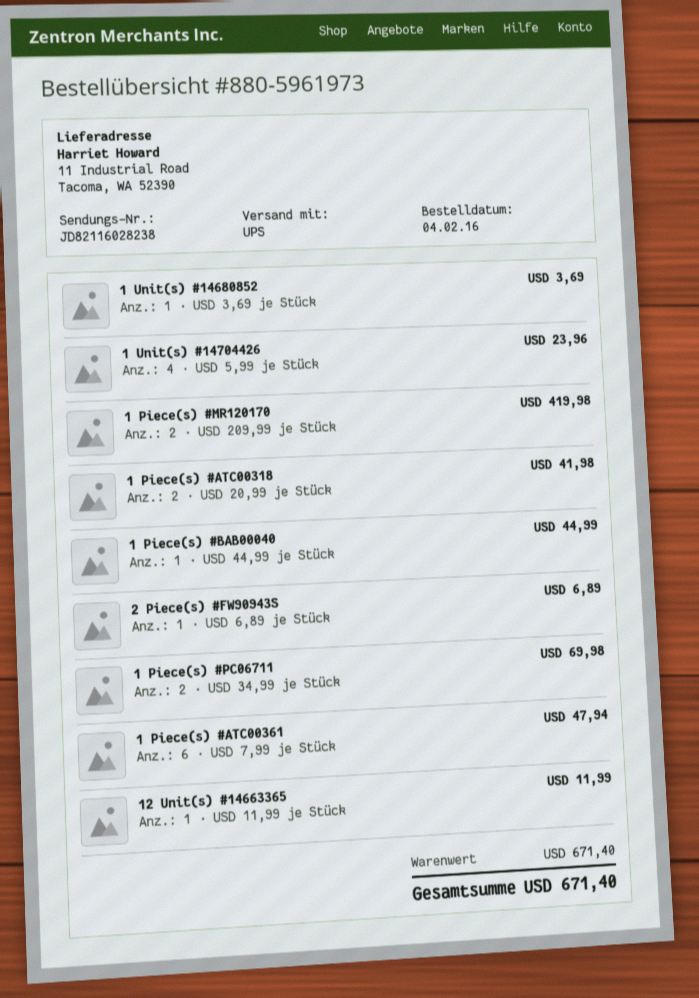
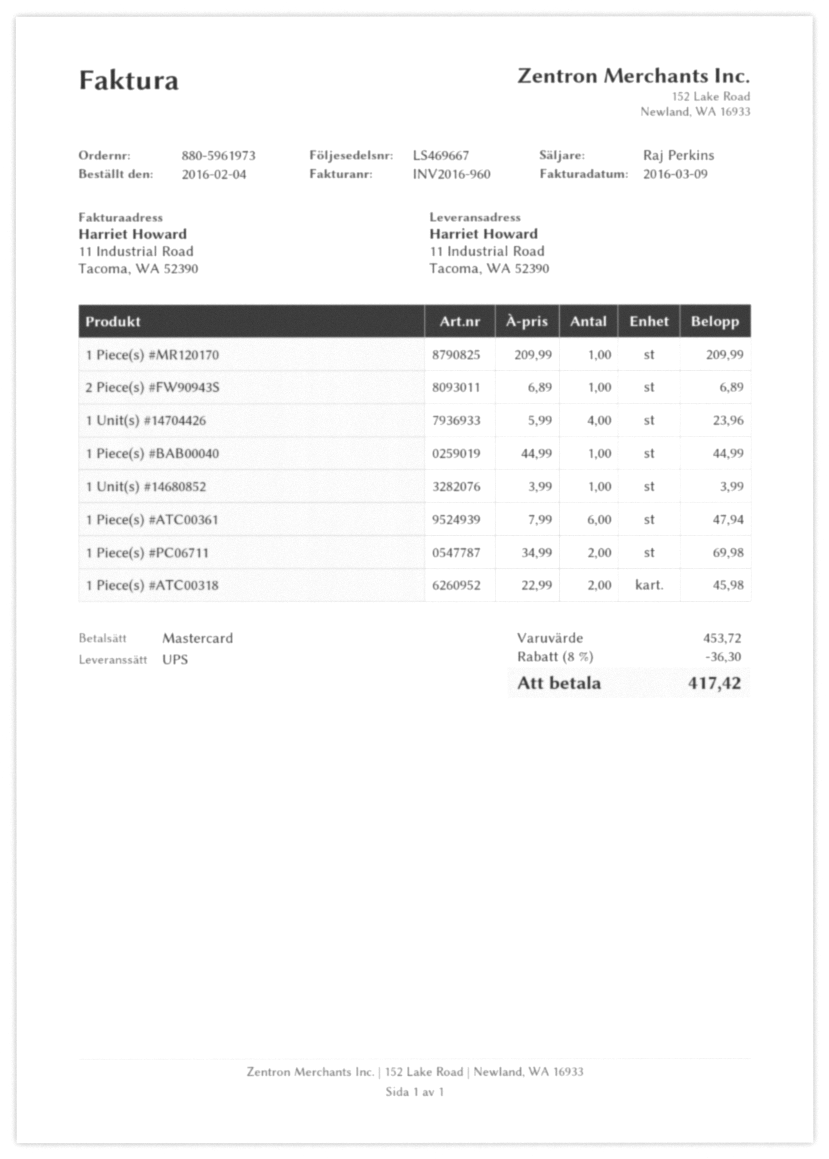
1 Unit(s) #14680852: 1 x 3.69 = 3.69 -> 1 x 3.99 = 3.99
1 Piece(s) #MR120170: 2 x 209.99 = 419.98 -> 1 x 209.99 = 209.99
1 Piece(s) #ATC00318: 2 x 20.99 = 41.98 -> 2 x 22.99 = 45.98
12 Unit(s) #14663365: 1 x 11.99 = 11.99 -> none
subtotal: 671.40 -> 453.72
discount: none -> 8% = 36.30
total: 671.40 -> 417.42

